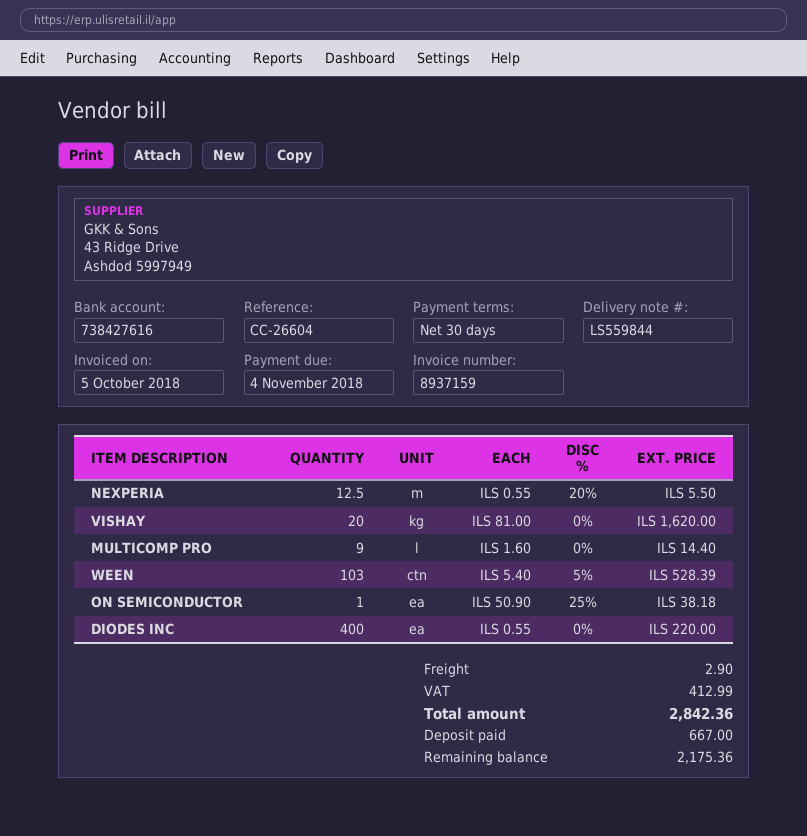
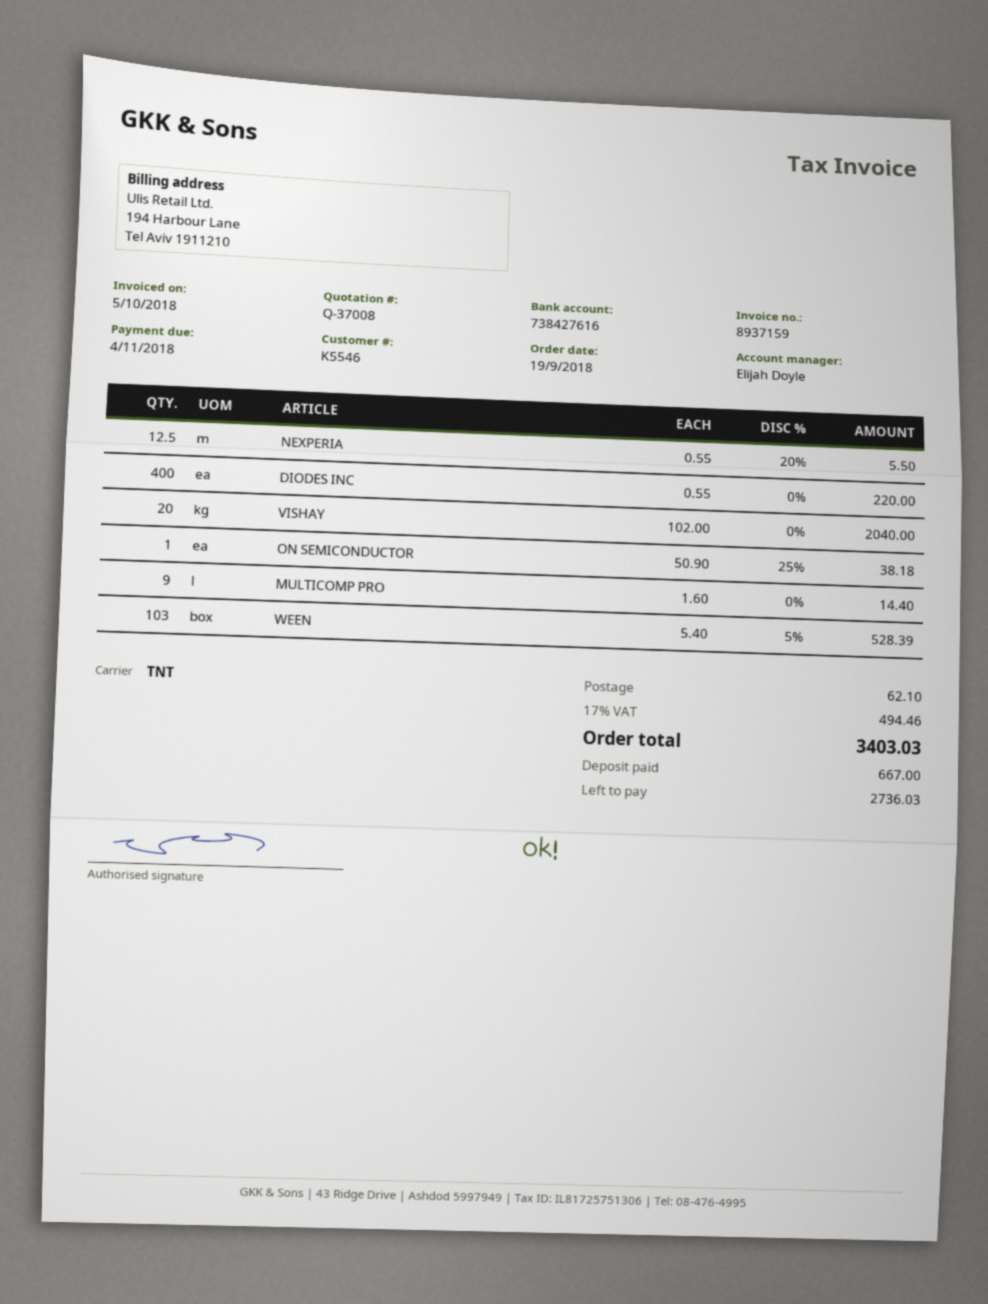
VISHAY: 20 x 81.00 = 1620.00 -> 20 x 102.00 = 2040.00
shipping: 2.90 -> 62.10
tax: 412.99 -> 494.46
total: 2842.36 -> 3403.03
balance: 2175.36 -> 2736.03

